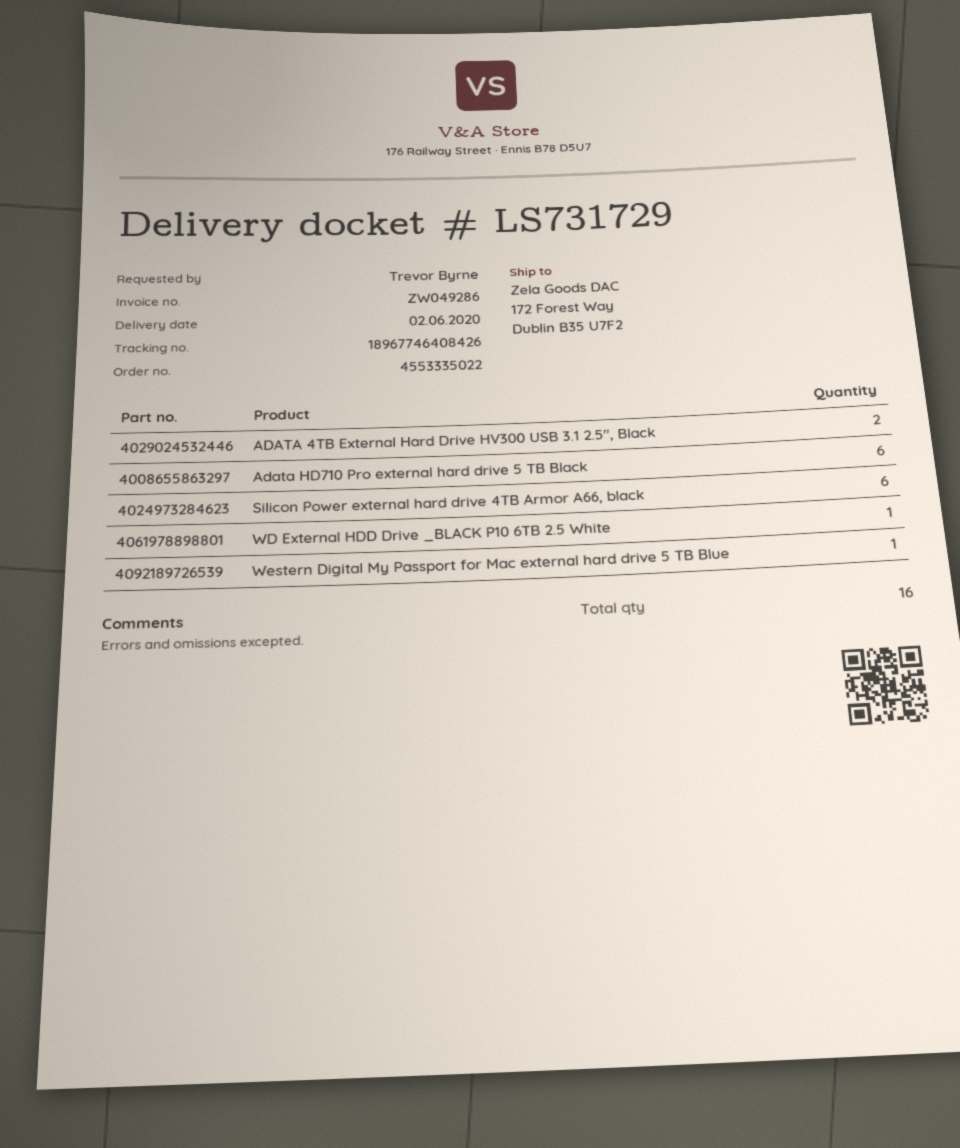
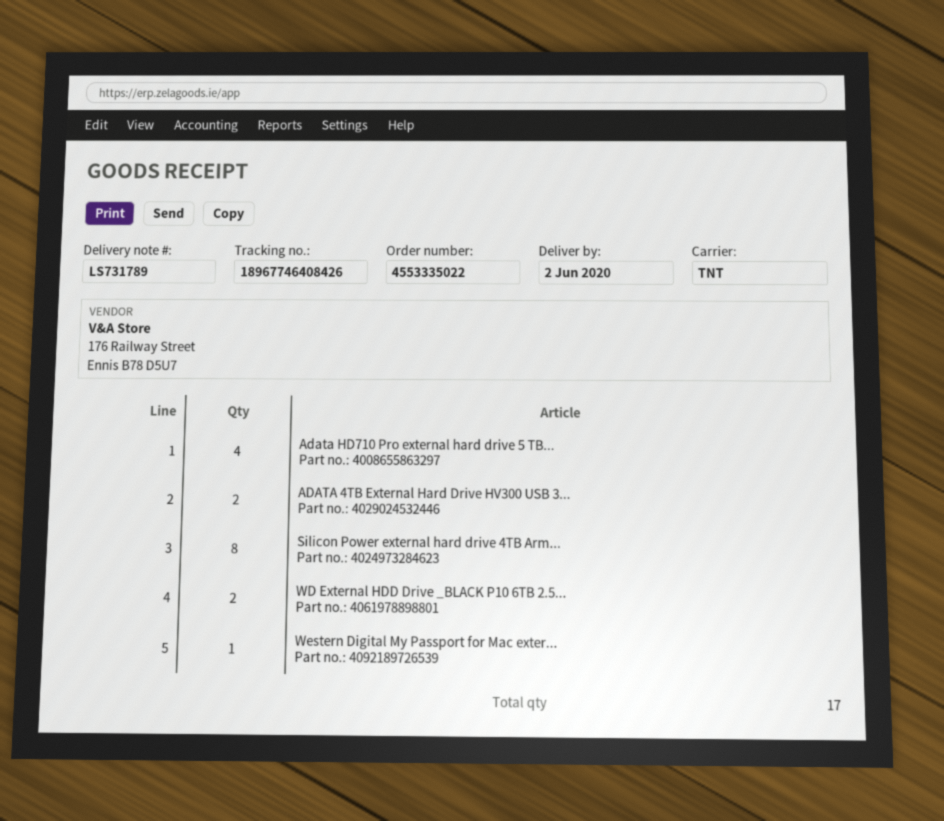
delivery note number: LS731729 -> LS731789
Adata HD710 Pro external hard drive 5 TB Black: 6 -> 4
Silicon Power external hard drive 4TB Armor A66, black: 6 -> 8
WD External HDD Drive _BLACK P10 6TB 2.5 White: 1 -> 2
total quantity: 16 -> 17

